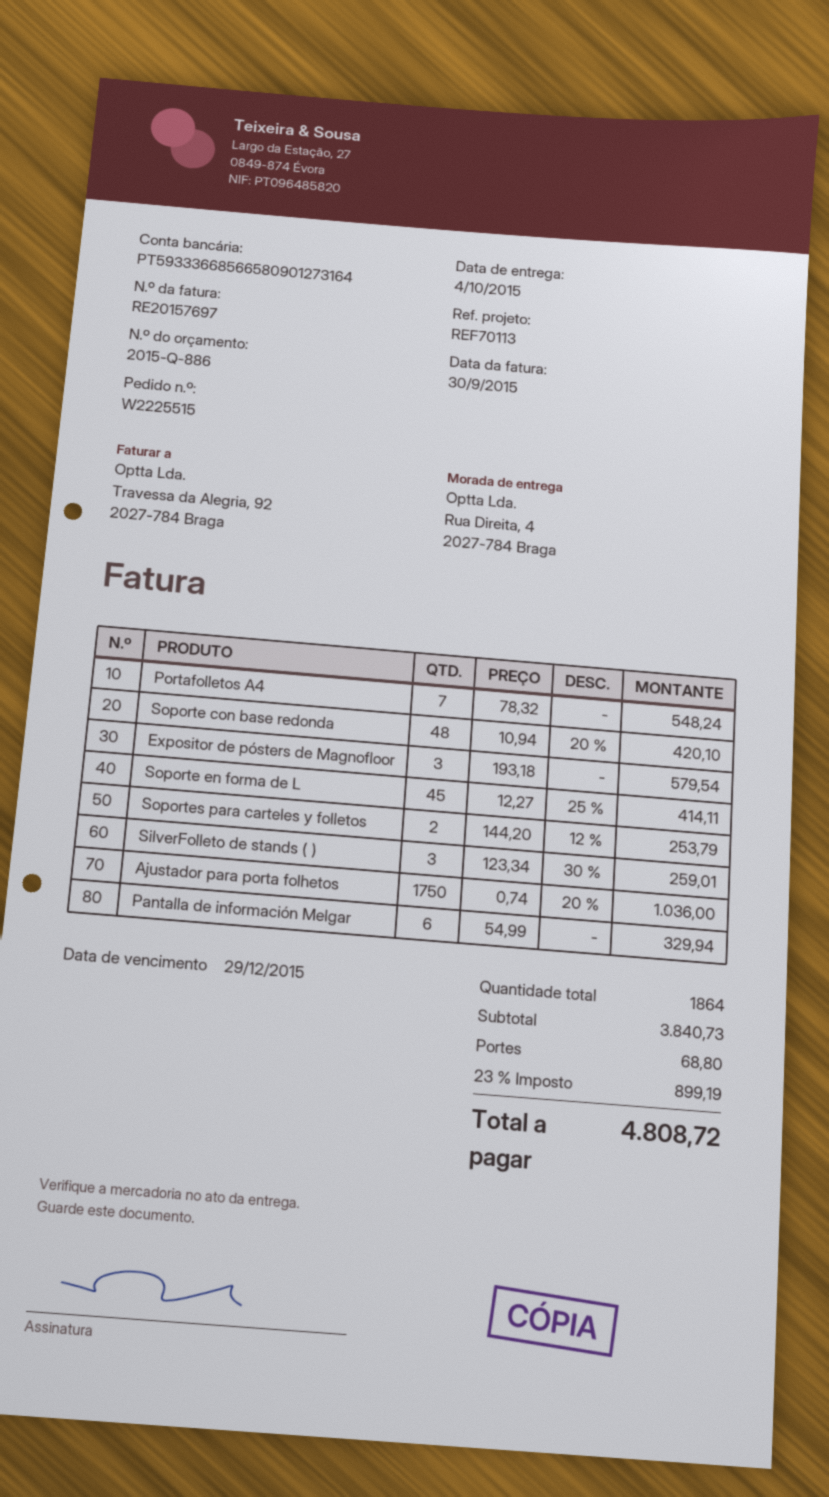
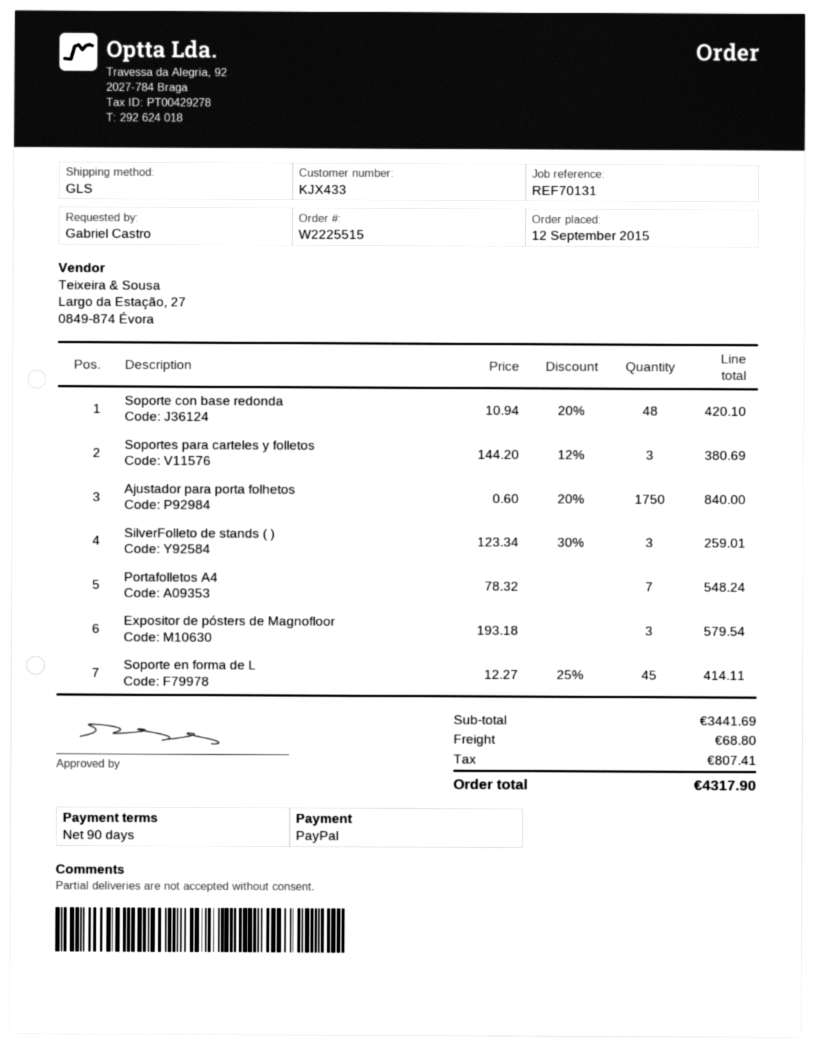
reference: REF70113 -> REF70131
Soportes para carteles y folletos: 2 x 144.20 - 12% = 253.79 -> 3 x 144.20 - 12% = 380.69
Ajustador para porta folhetos: 1750 x 0.74 - 20% = 1036.00 -> 1750 x 0.60 - 20% = 840.00
Pantalla de información Melgar: 6 x 54.99 = 329.94 -> none
subtotal: 3840.73 -> 3441.69
tax: 899.19 -> 807.41
total: 4808.72 -> 4317.90

